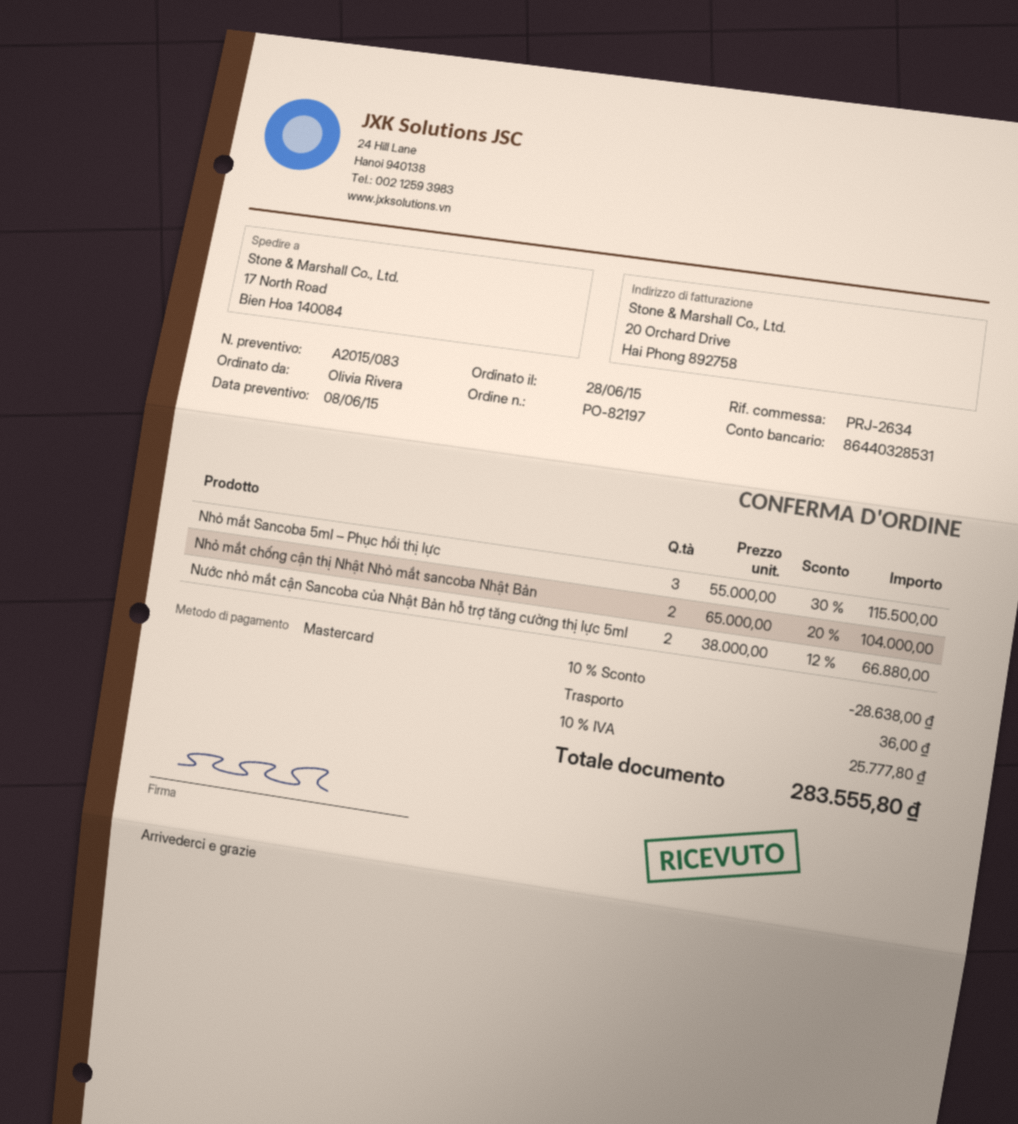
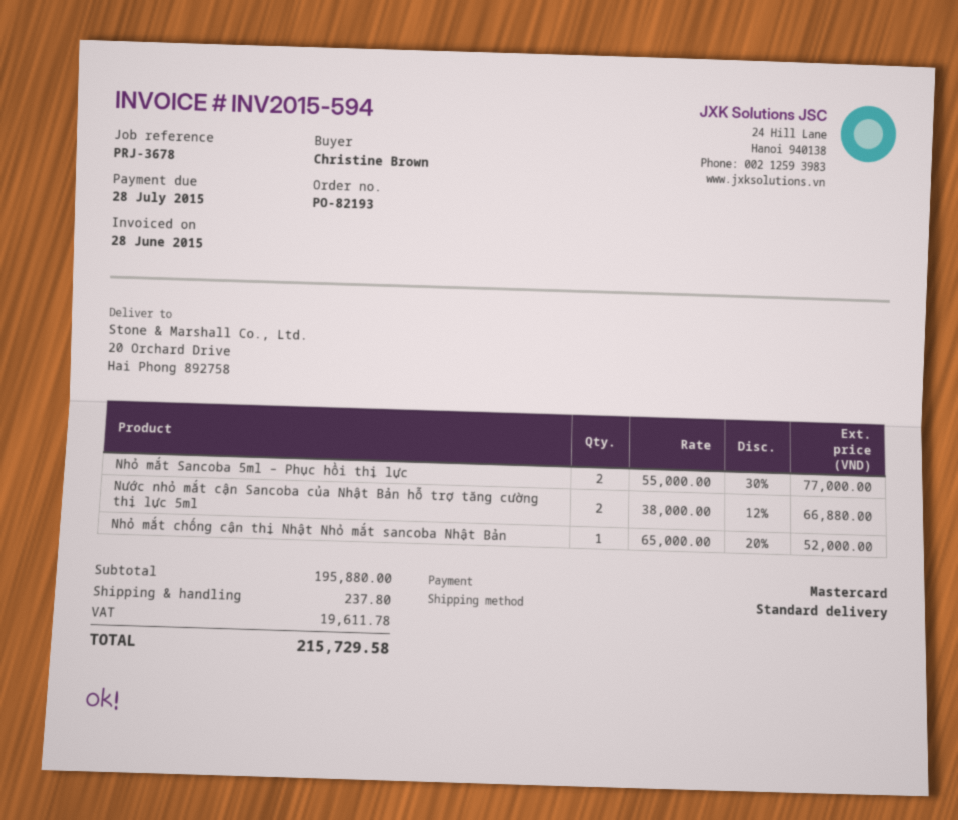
order number: PO-82197 -> PO-82193
reference: PRJ-2634 -> PRJ-3678
ordered by: Olivia Rivera -> Christine Brown
ship to: 17 North Road, Bien Hoa 140084 -> 20 Orchard Drive, Hai Phong 892758
Nhỏ mắt Sancoba 5ml – Phục hồi thị lực: 3 x 55000.00 - 30% = 115500.00 -> 2 x 55000.00 - 30% = 77000.00
Nhỏ mắt chống cận thị Nhật Nhỏ mắt sancoba Nhật Bản: 2 x 65000.00 - 20% = 104000.00 -> 1 x 65000.00 - 20% = 52000.00
discount: 10% = 28638.00 -> none
shipping: 36.00 -> 237.80
tax: 25777.80 -> 19611.78
total: 283555.80 -> 215729.58

